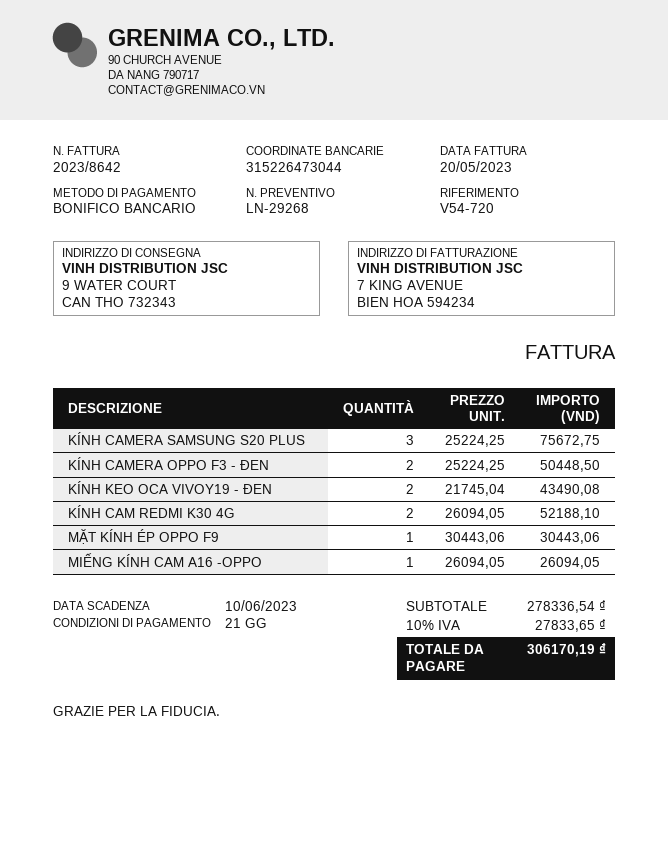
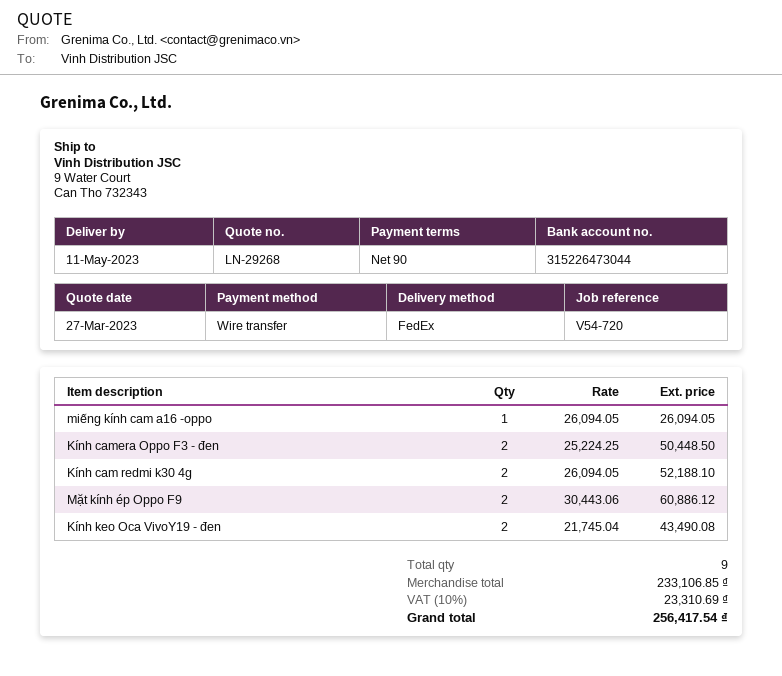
payment terms: 21 days -> 90 days
KÍNH CAMERA SAMSUNG S20 PLUS: 3 x 25224.25 = 75672.75 -> none
MẶT KÍNH ÉP OPPO F9: 1 x 30443.06 = 30443.06 -> 2 x 30443.06 = 60886.12
subtotal: 278336.54 -> 233106.85
tax: 10% = 27833.65 -> 10% = 23310.69
total: 306170.19 -> 256417.54

